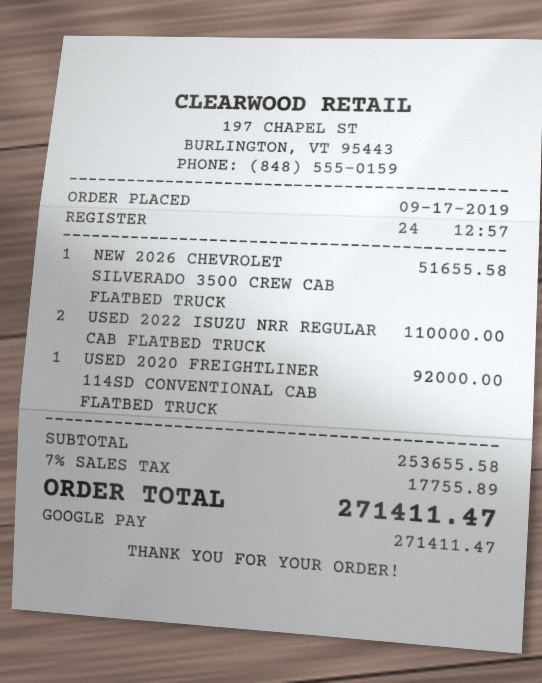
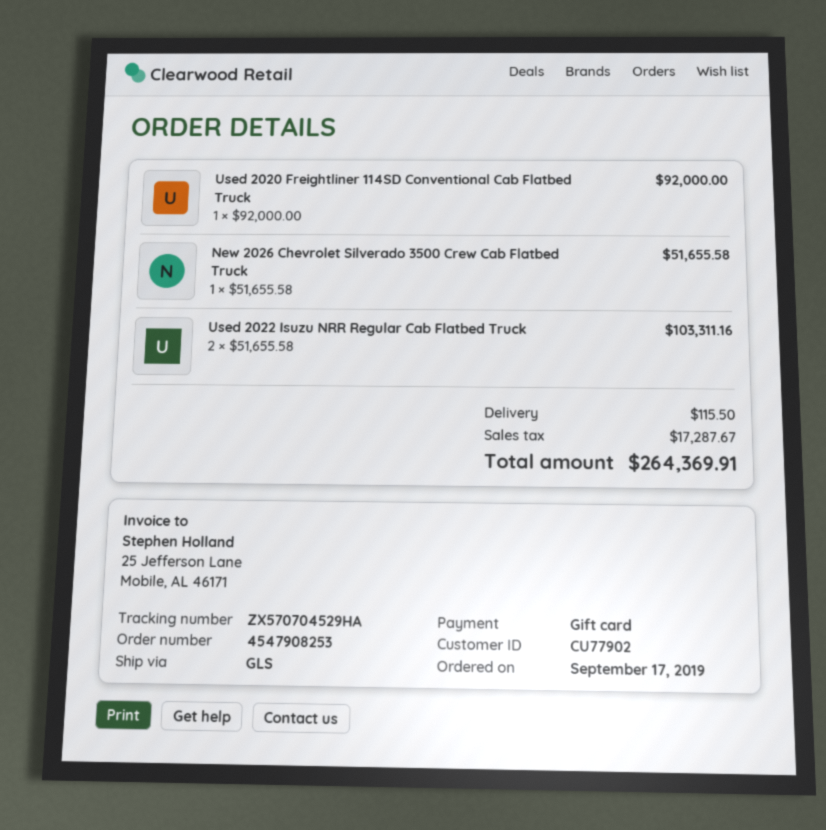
payment method: Google Pay -> gift card
USED 2022 ISUZU NRR REGULAR CAB FLATBED TRUCK: 2 for 110000.00 -> 2 for 103311.16
shipping: none -> 115.50
tax: 17755.89 -> 17287.67
total: 271411.47 -> 264369.91

